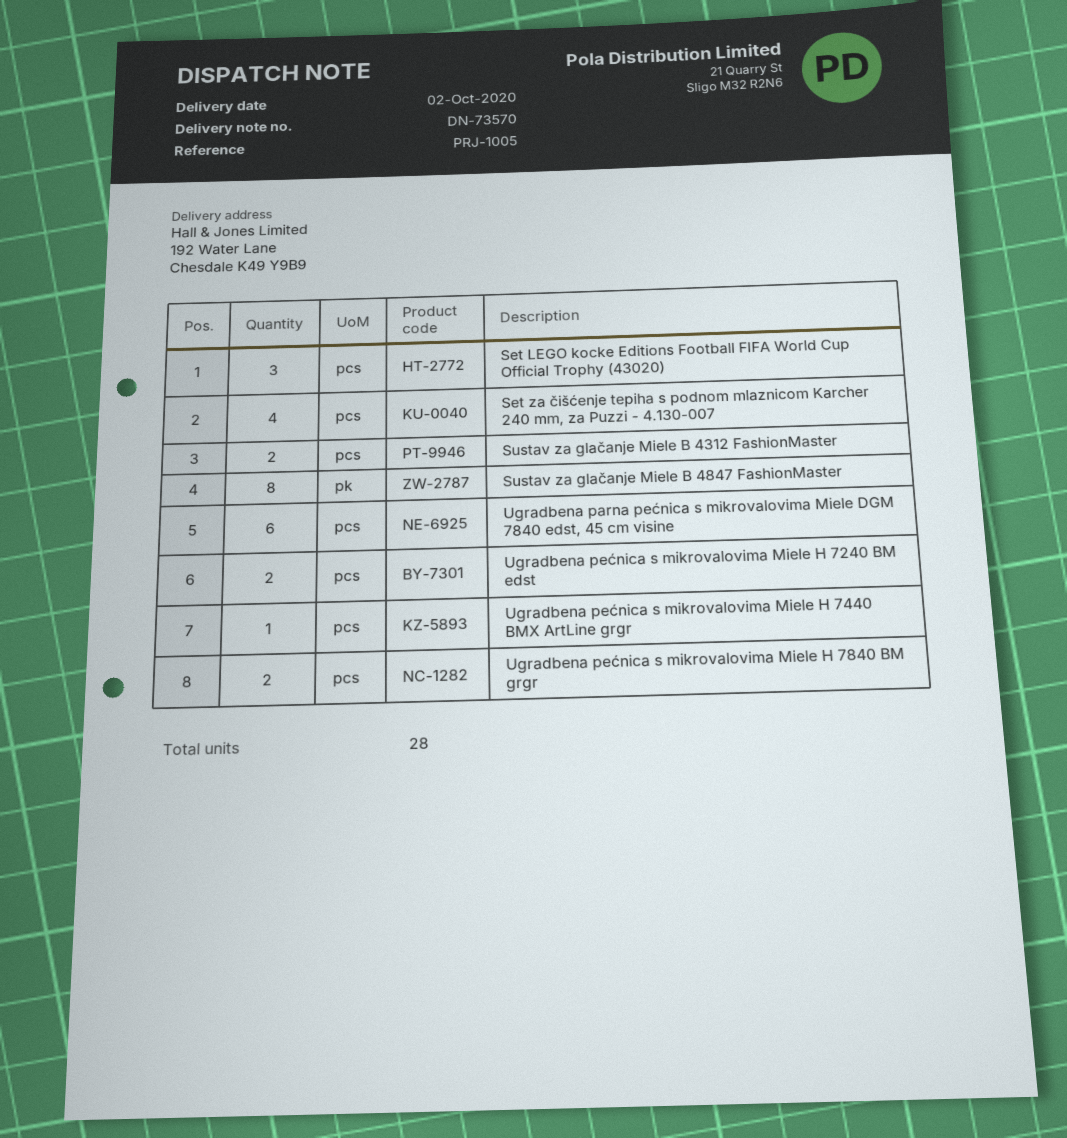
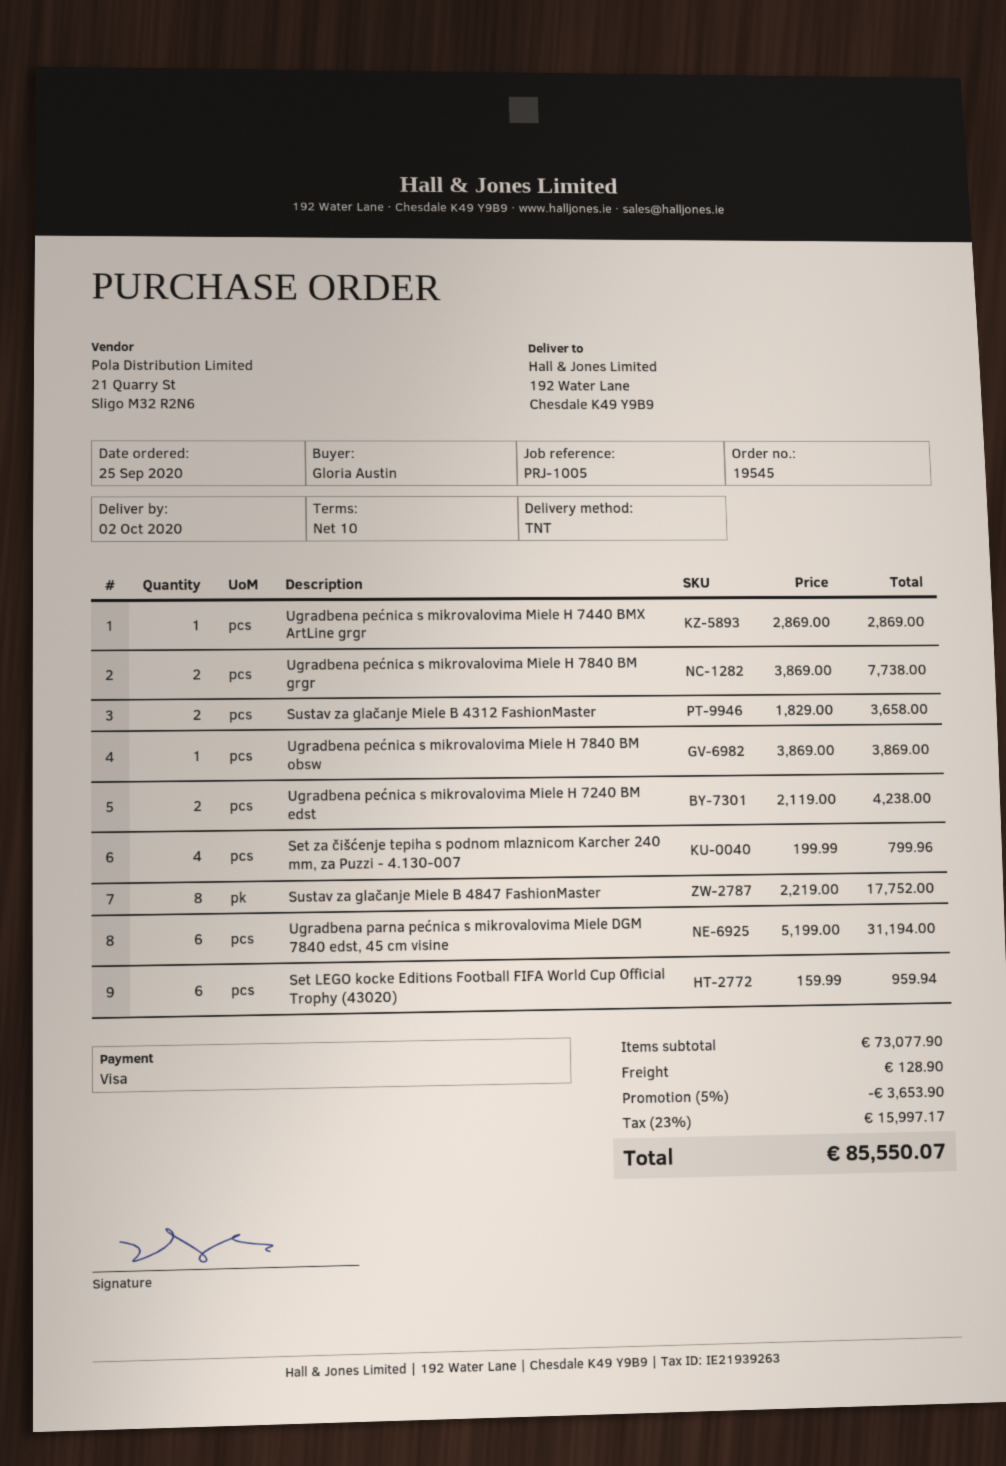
Set LEGO kocke Editions Football FIFA World Cup Official Trophy (43020): 3 -> 6
Ugradbena pećnica s mikrovalovima Miele H 7840 BM obsw: none -> 1

